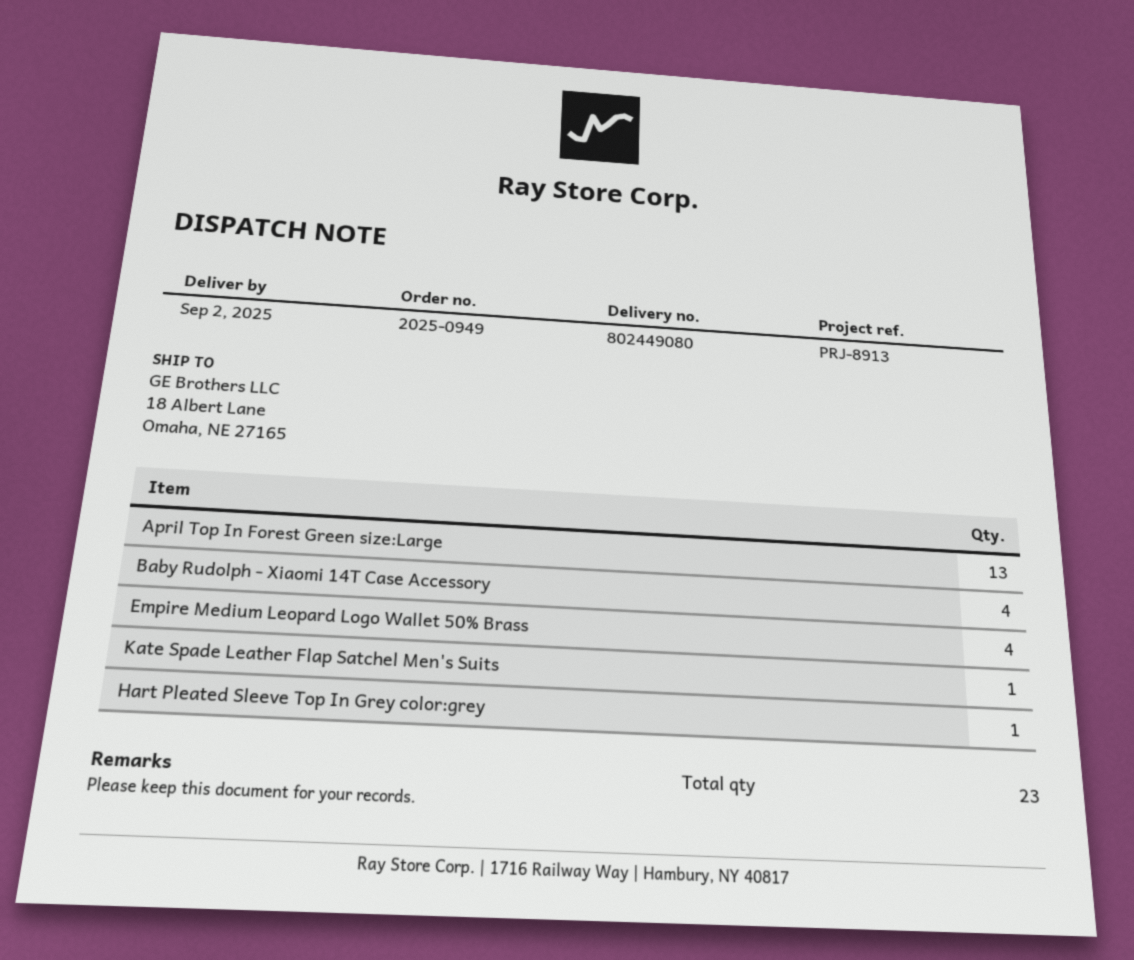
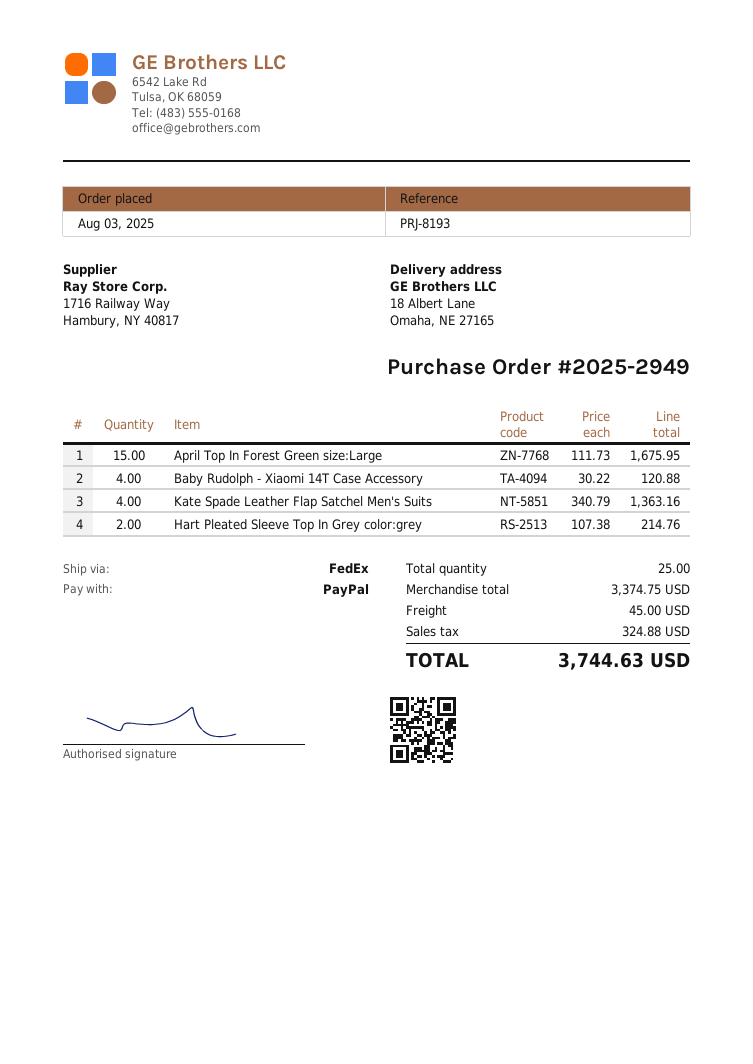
order number: 2025-0949 -> 2025-2949
reference: PRJ-8913 -> PRJ-8193
April Top In Forest Green size:Large: 13 -> 15
Empire Medium Leopard Logo Wallet 50% Brass: 4 -> none
Kate Spade Leather Flap Satchel Men's Suits: 1 -> 4
Hart Pleated Sleeve Top In Grey color:grey: 1 -> 2
total quantity: 23 -> 25

